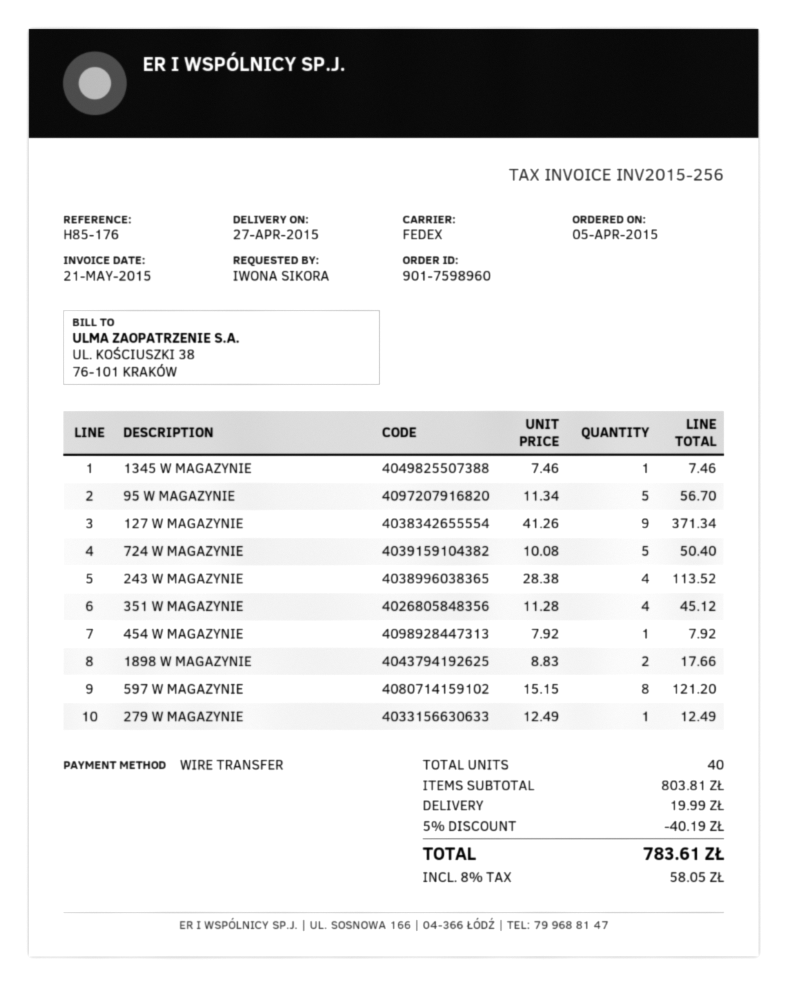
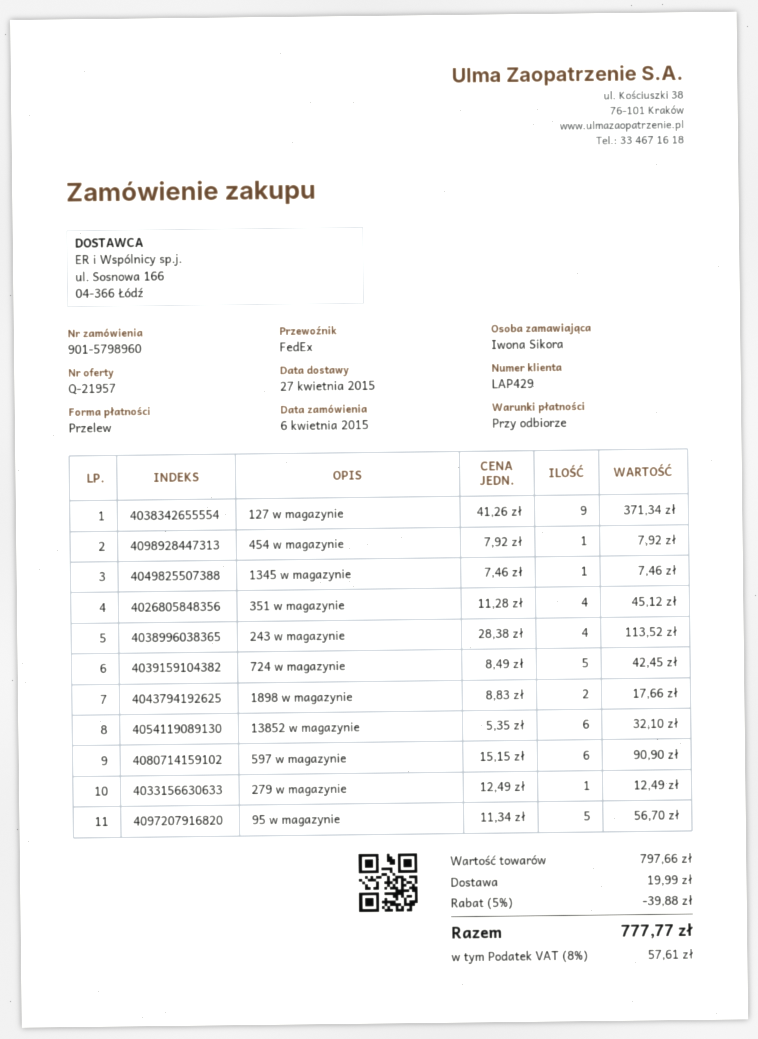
order number: 901-7598960 -> 901-5798960
order date: 2015-04-05 -> 2015-04-06
724 W MAGAZYNIE: 5 x 10.08 = 50.40 -> 5 x 8.49 = 42.45
597 W MAGAZYNIE: 8 x 15.15 = 121.20 -> 6 x 15.15 = 90.90
13852 w magazynie: none -> 6 x 5.35 = 32.10
subtotal: 803.81 -> 797.66
discount: 5% = 40.19 -> 5% = 39.88
tax: 8% = 58.05 -> 8% = 57.61
total: 783.61 -> 777.77

